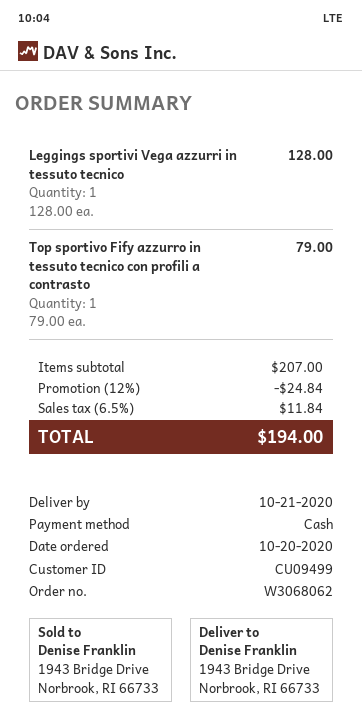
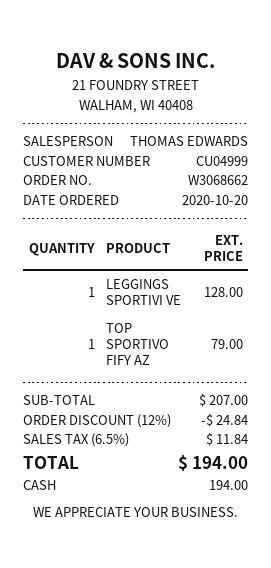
order number: W3068062 -> W3068662
customer number: CU09499 -> CU04999

